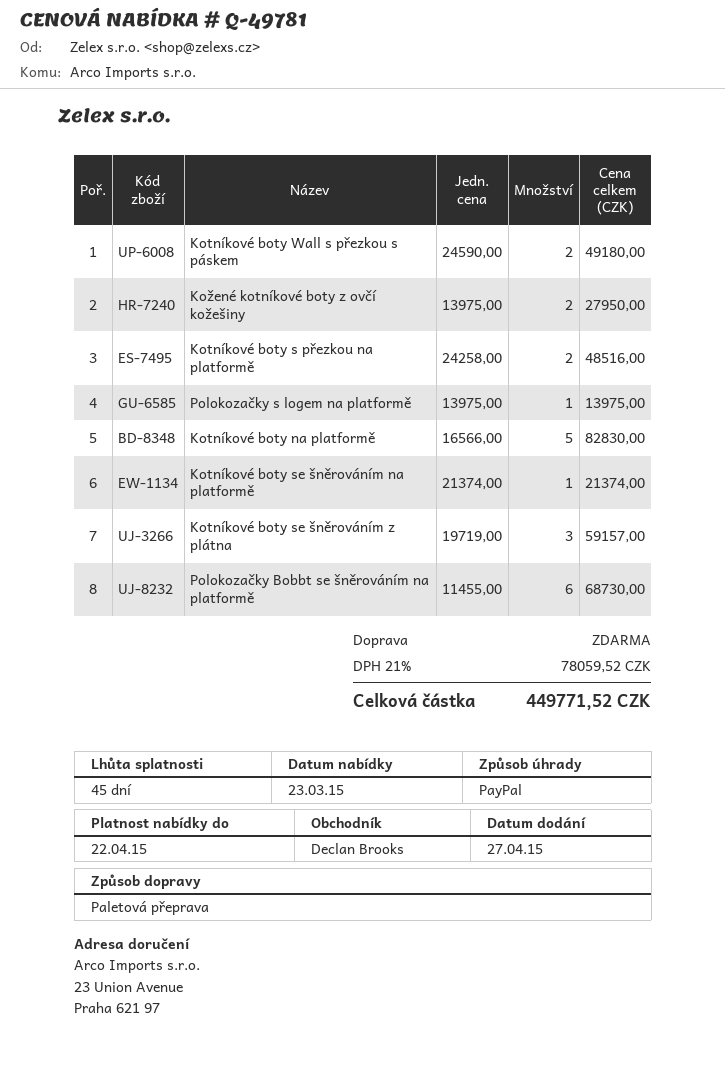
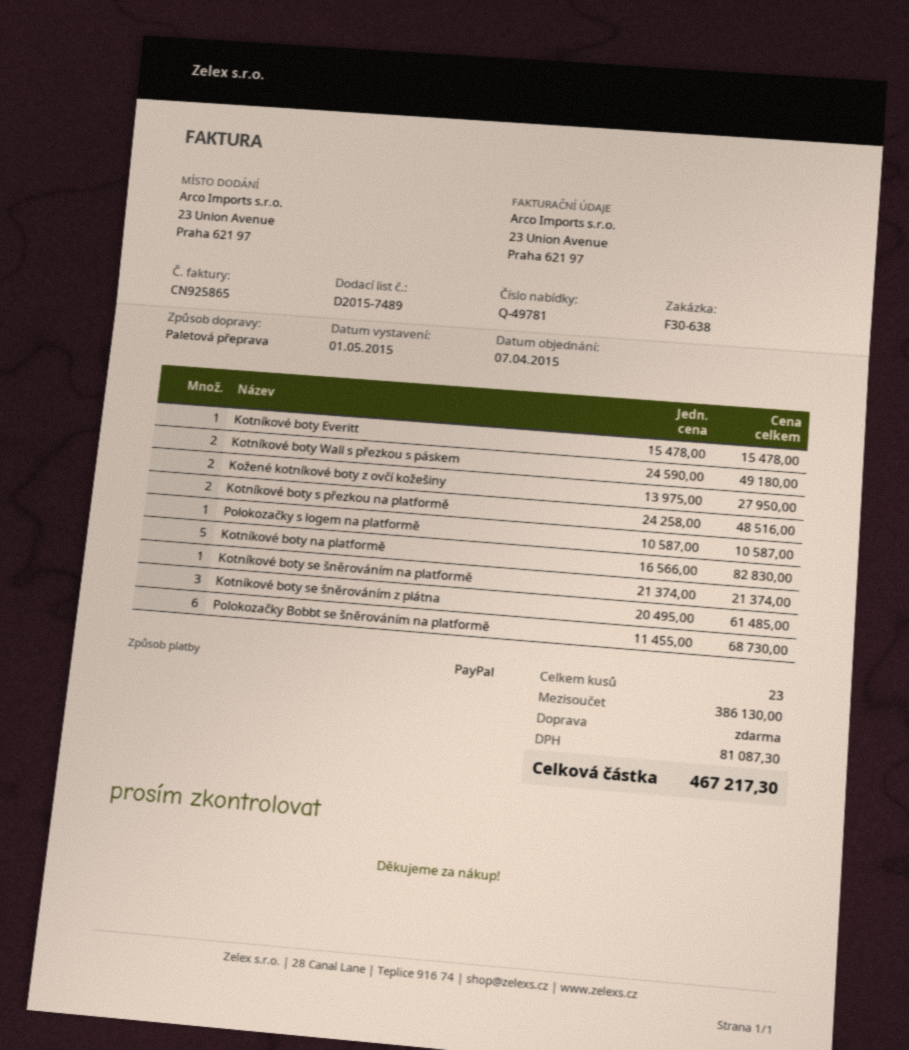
Polokozačky s logem na platformě: 1 x 13975.00 = 13975.00 -> 1 x 10587.00 = 10587.00
Kotníkové boty se šněrováním z plátna: 3 x 19719.00 = 59157.00 -> 3 x 20495.00 = 61485.00
Kotníkové boty Everitt: none -> 1 x 15478.00 = 15478.00
tax: 78059.52 -> 81087.30
total: 449771.52 -> 467217.30

